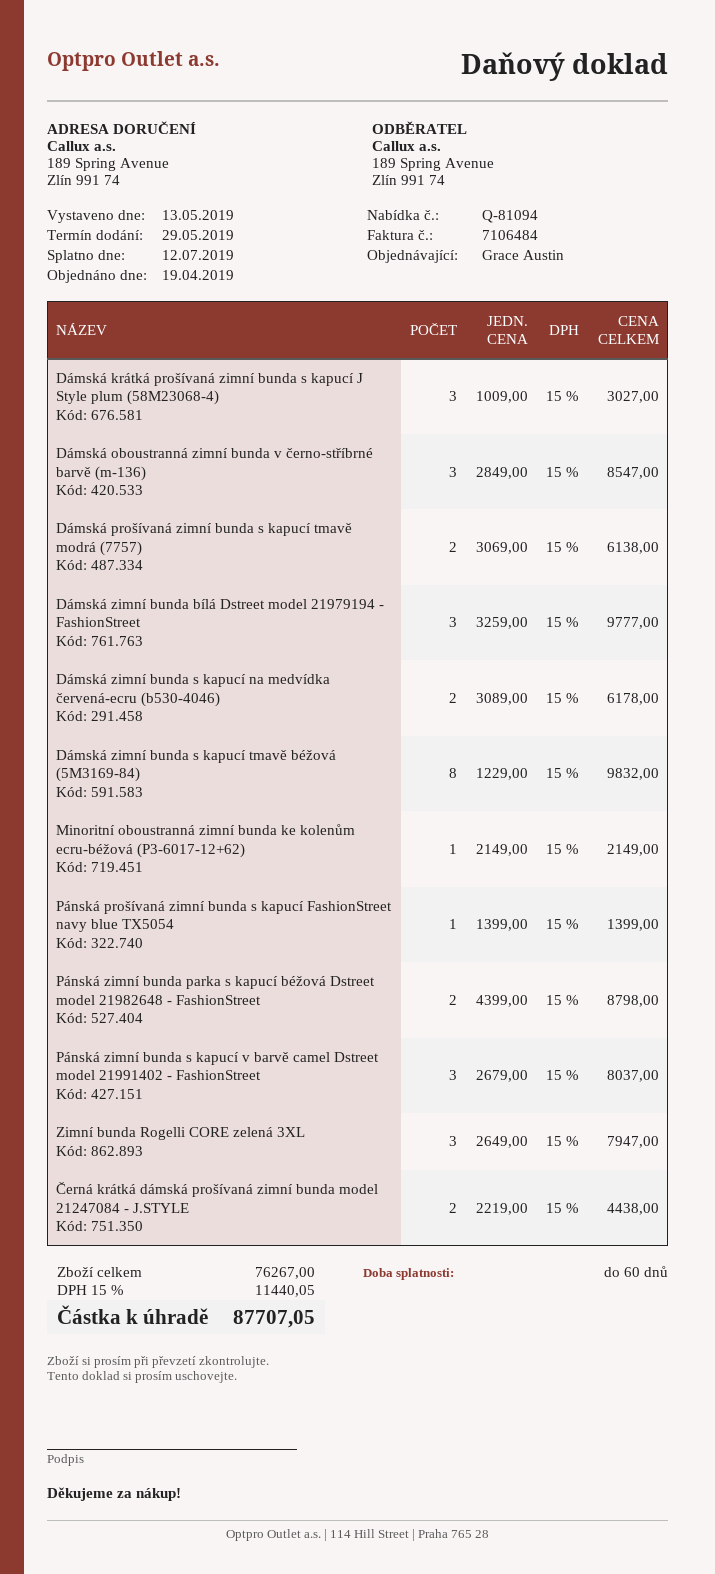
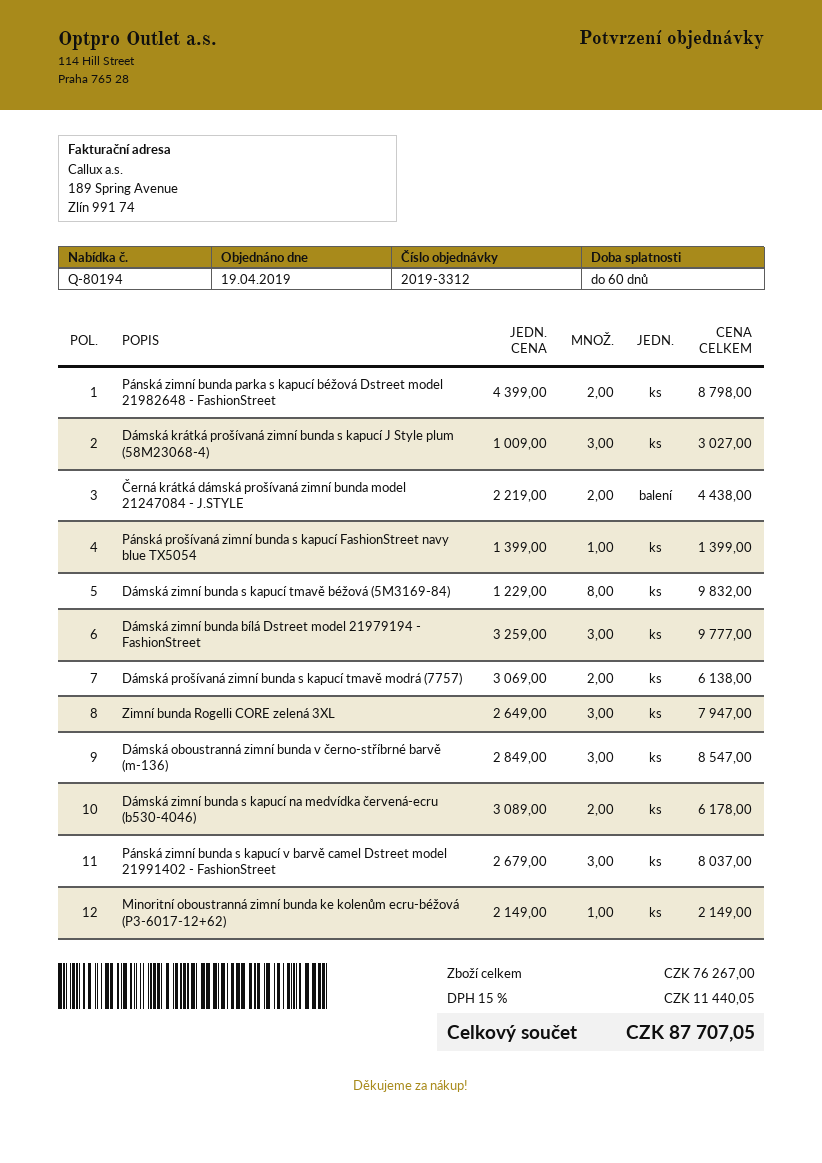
quote number: Q-81094 -> Q-80194

